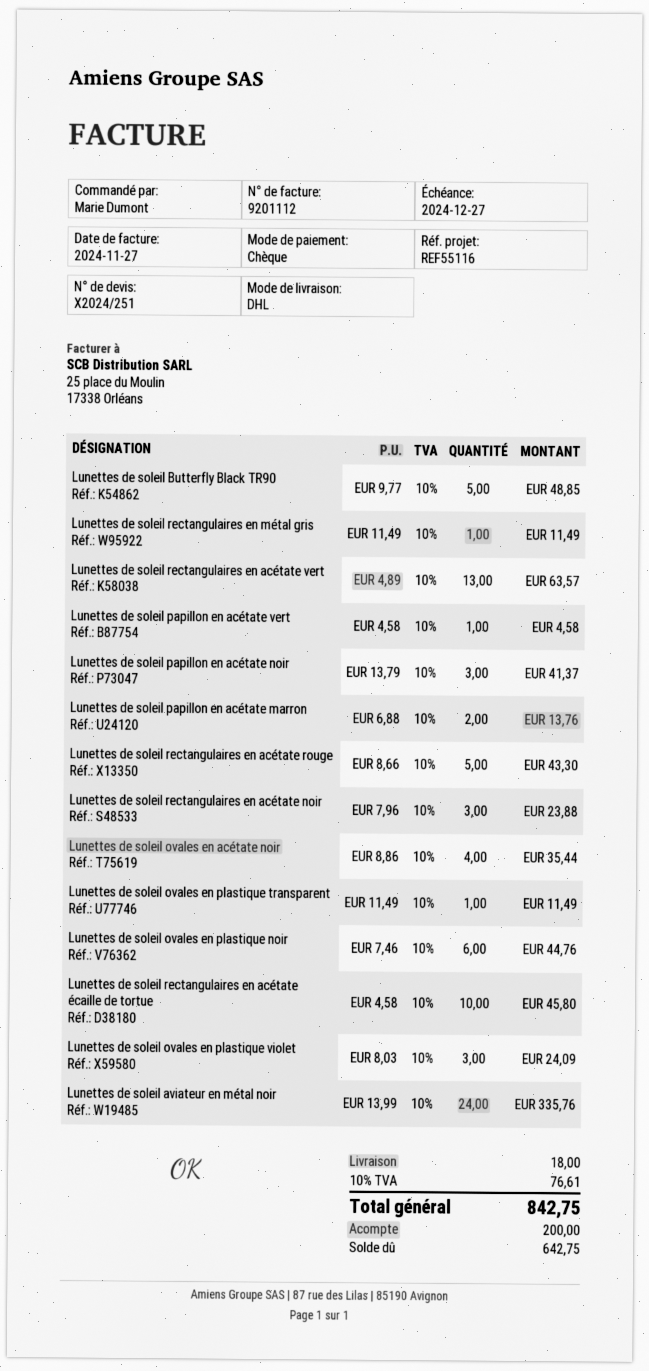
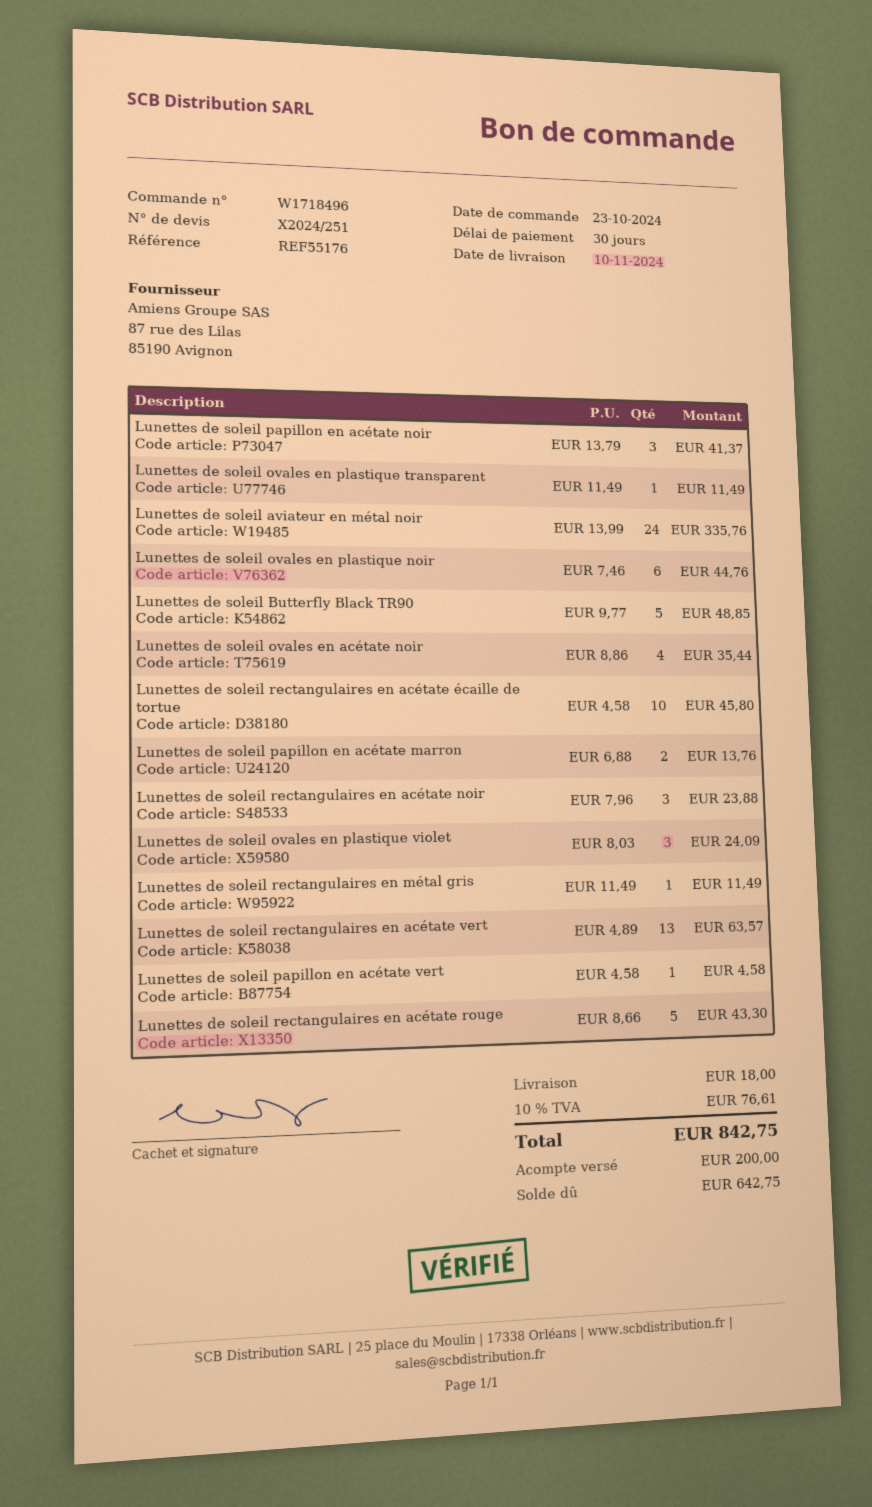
reference: REF55116 -> REF55176

